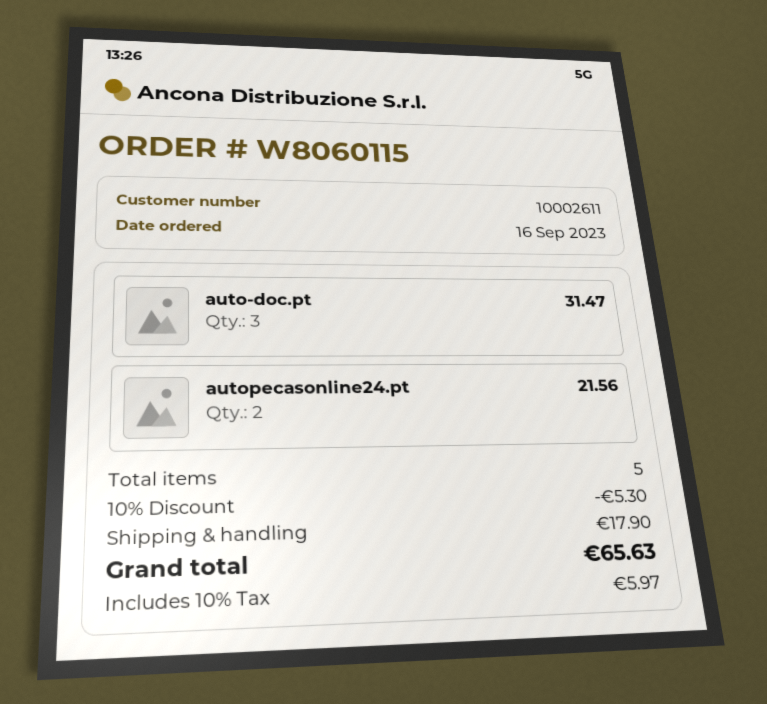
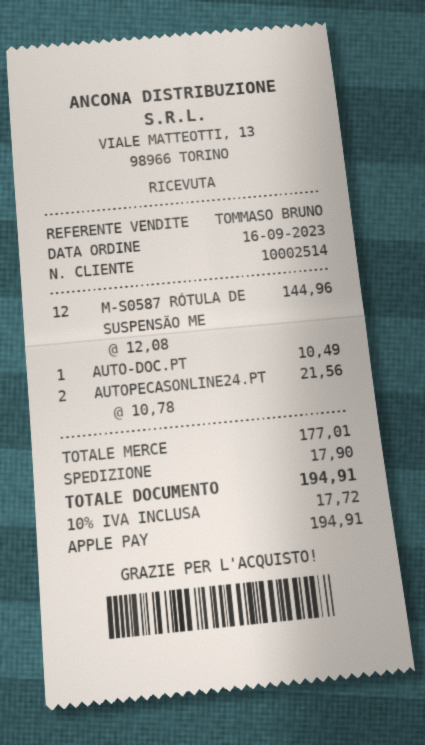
customer number: 10002611 -> 10002514
auto-doc.pt: 3 for 31.47 -> 1 for 10.49
M-S0587 RÓTULA DE SUSPENSÃO ME: none -> 12 for 144.96
discount: 10% = 5.30 -> none
tax: 10% = 5.97 -> 10% = 17.72
total: 65.63 -> 194.91

